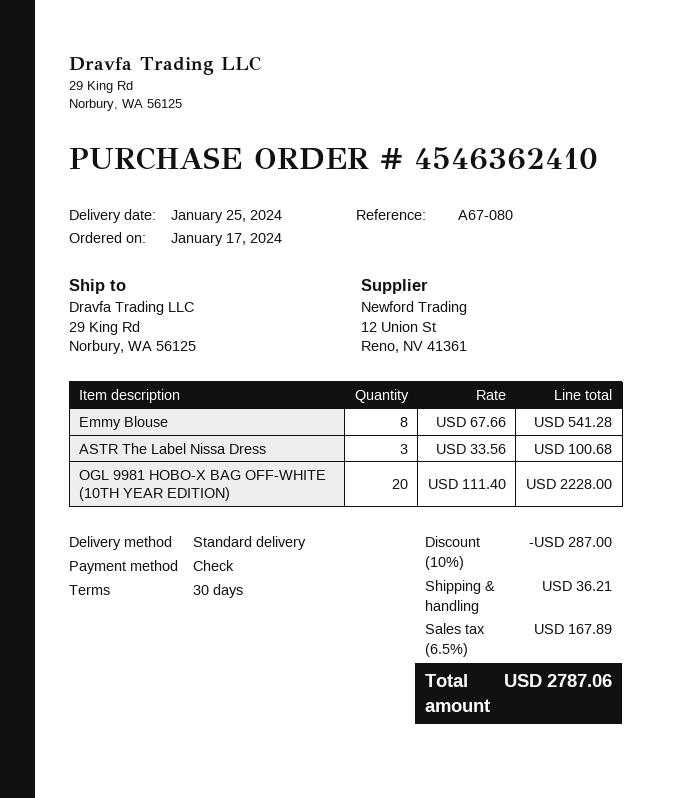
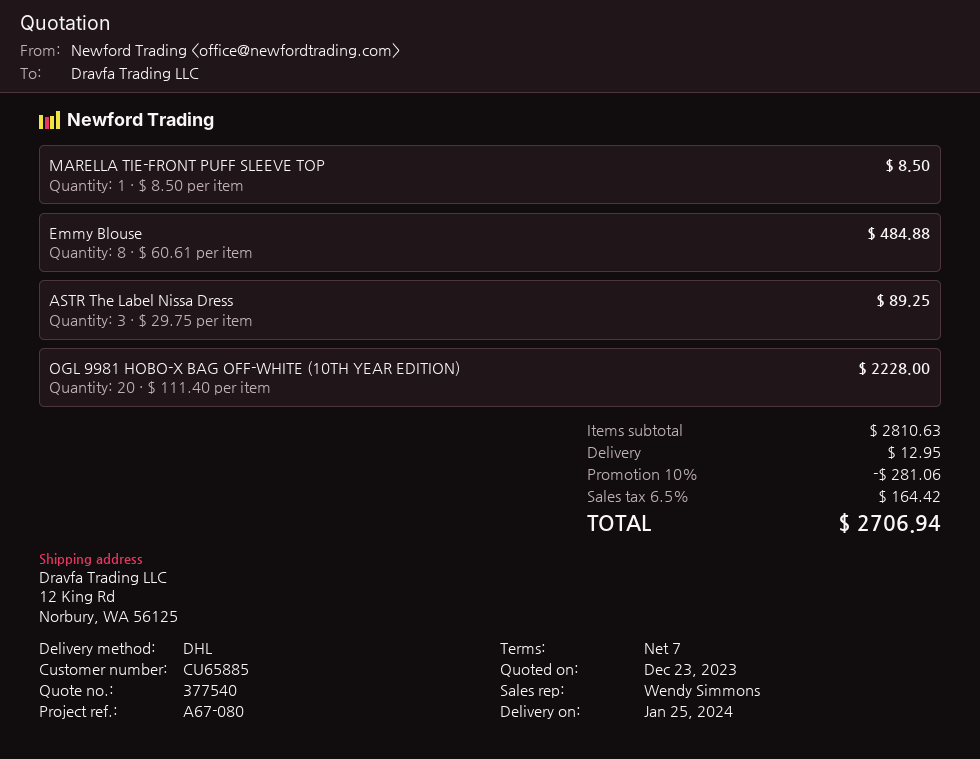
payment terms: 30 days -> 7 days
shipping method: standard -> DHL
ship to: 29 King Rd, Norbury, WA 56125 -> 12 King Rd, Norbury, WA 56125
Emmy Blouse: 8 x 67.66 = 541.28 -> 8 x 60.61 = 484.88
ASTR The Label Nissa Dress: 3 x 33.56 = 100.68 -> 3 x 29.75 = 89.25
MARELLA TIE-FRONT PUFF SLEEVE TOP: none -> 1 x 8.50 = 8.50
discount: 10% = 287.00 -> 10% = 281.06
shipping: 36.21 -> 12.95
tax: 6.5% = 167.89 -> 6.5% = 164.42
total: 2787.06 -> 2706.94

